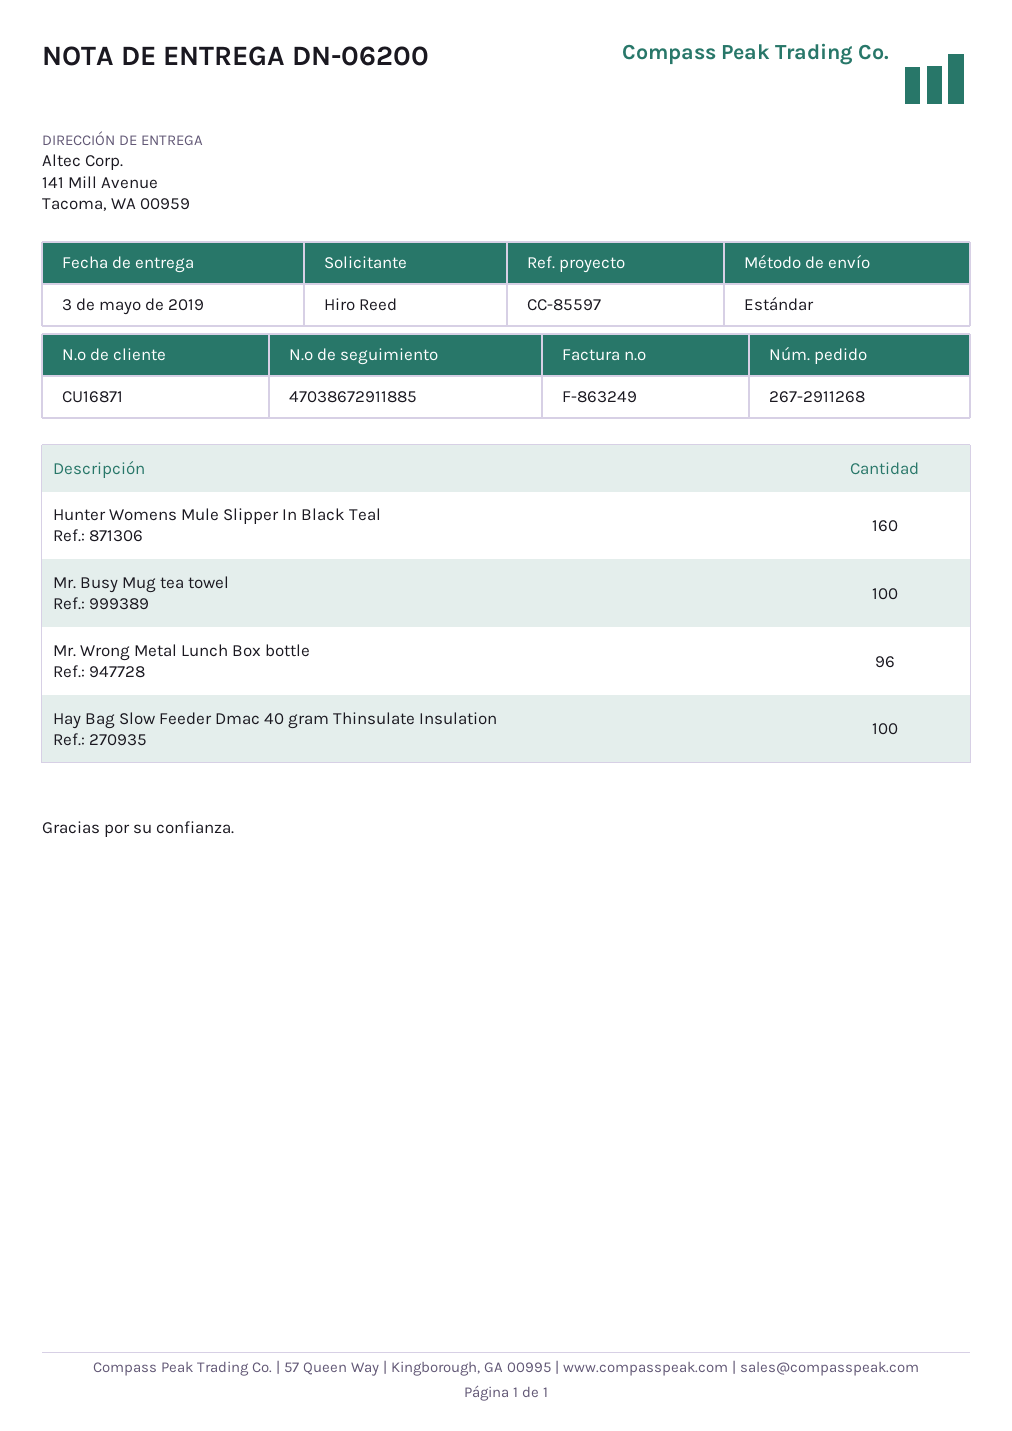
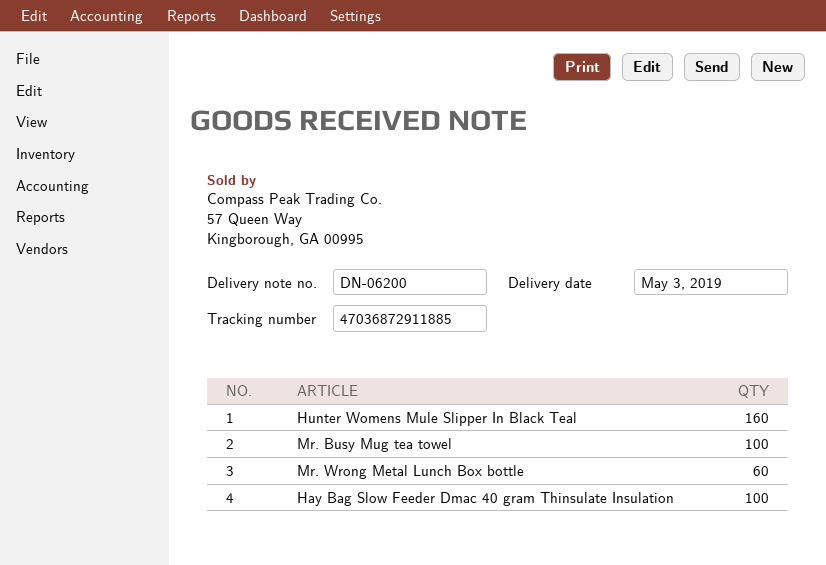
tracking number: 47038672911885 -> 47036872911885
Mr. Wrong Metal Lunch Box bottle: 96 -> 60

